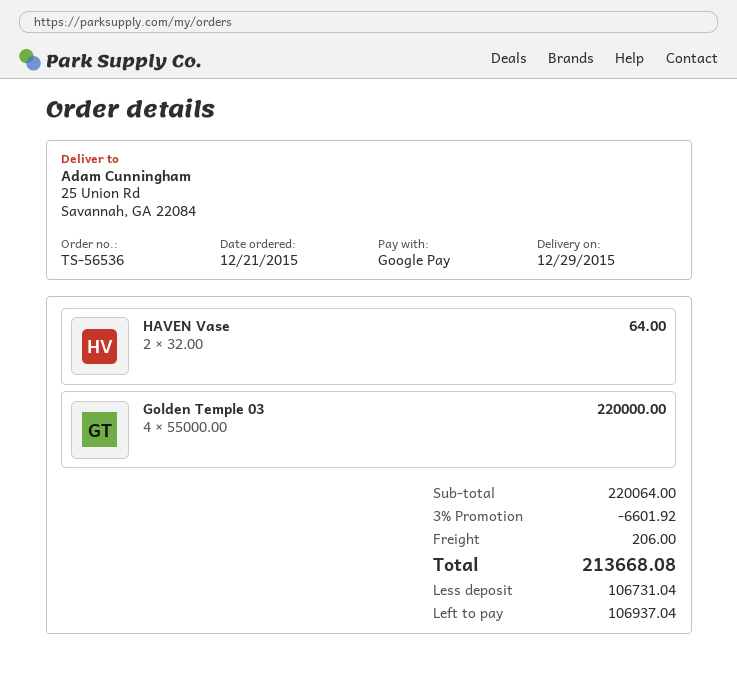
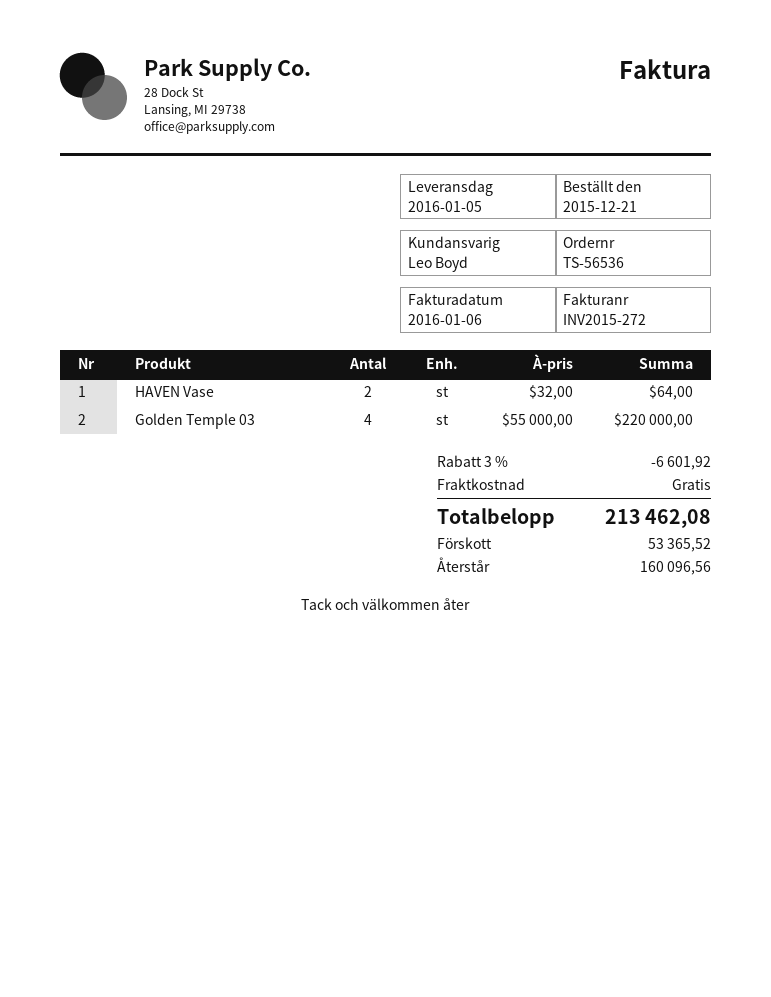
delivery date: 2015-12-29 -> 2016-01-05
shipping: 206.00 -> 0.00
total: 213668.08 -> 213462.08
deposit: 106731.04 -> 53365.52
balance: 106937.04 -> 160096.56

